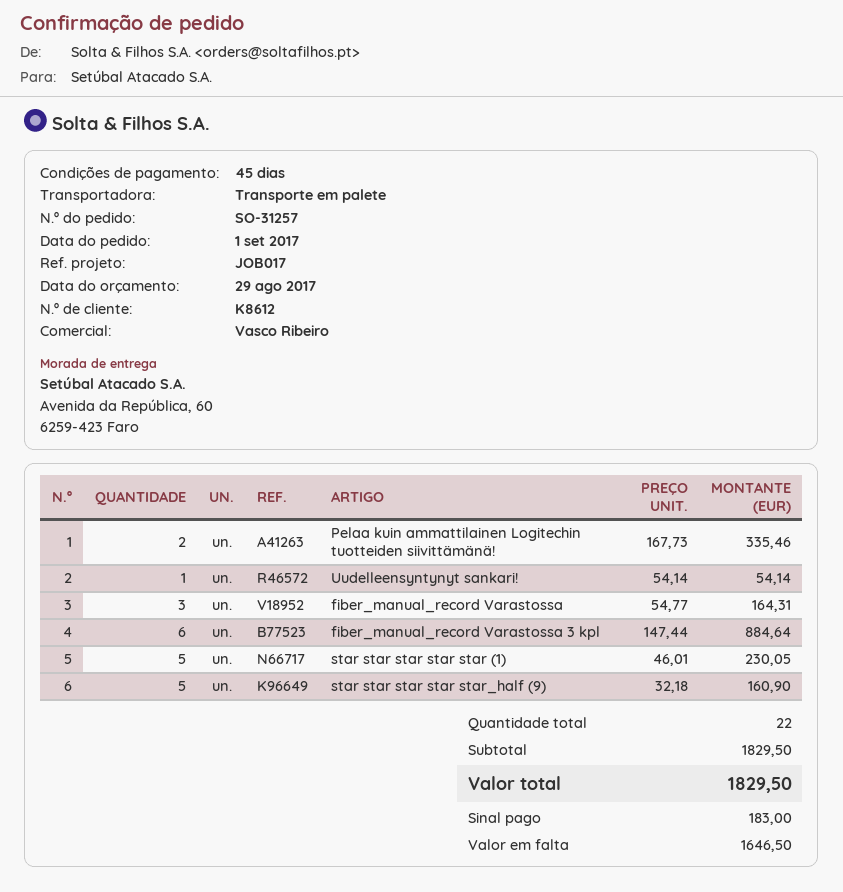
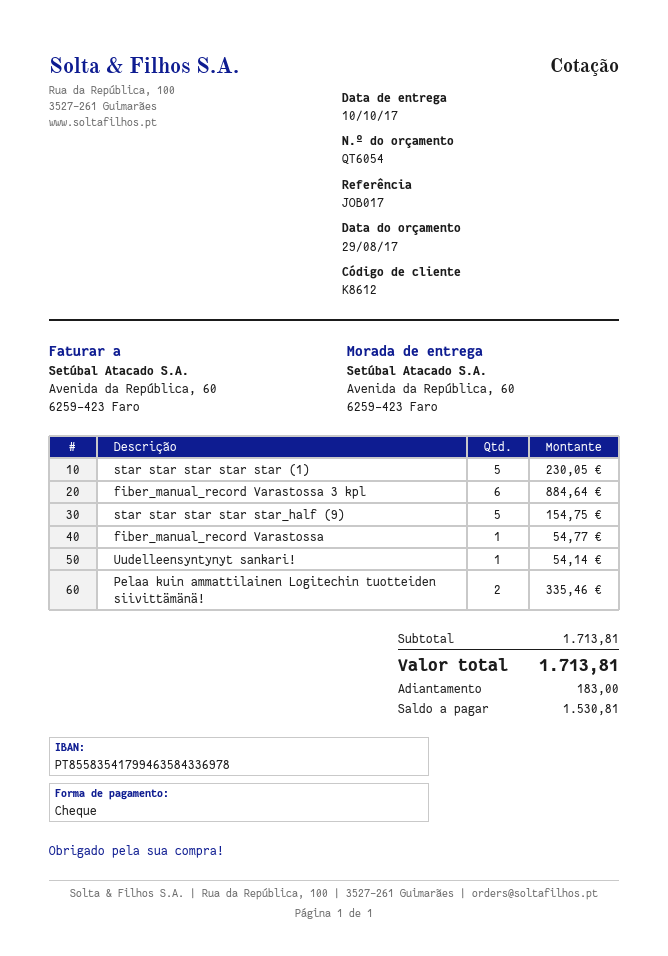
fiber_manual_record Varastossa: 3 for 164.31 -> 1 for 54.77
star star star star star_half (9): 5 for 160.90 -> 5 for 154.75
subtotal: 1829.50 -> 1713.81
total: 1829.50 -> 1713.81
balance: 1646.50 -> 1530.81

